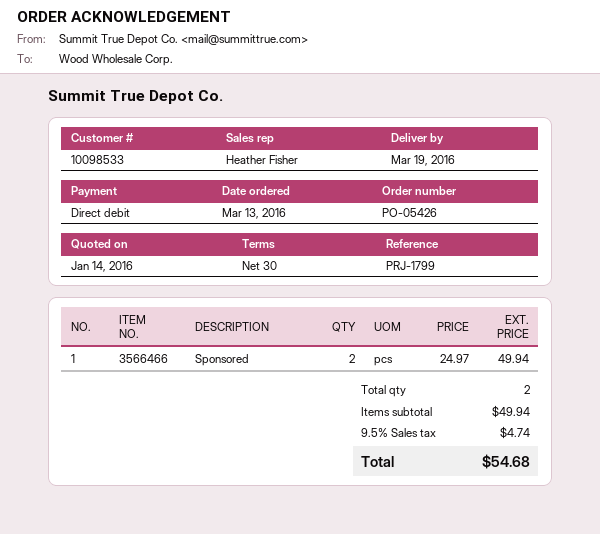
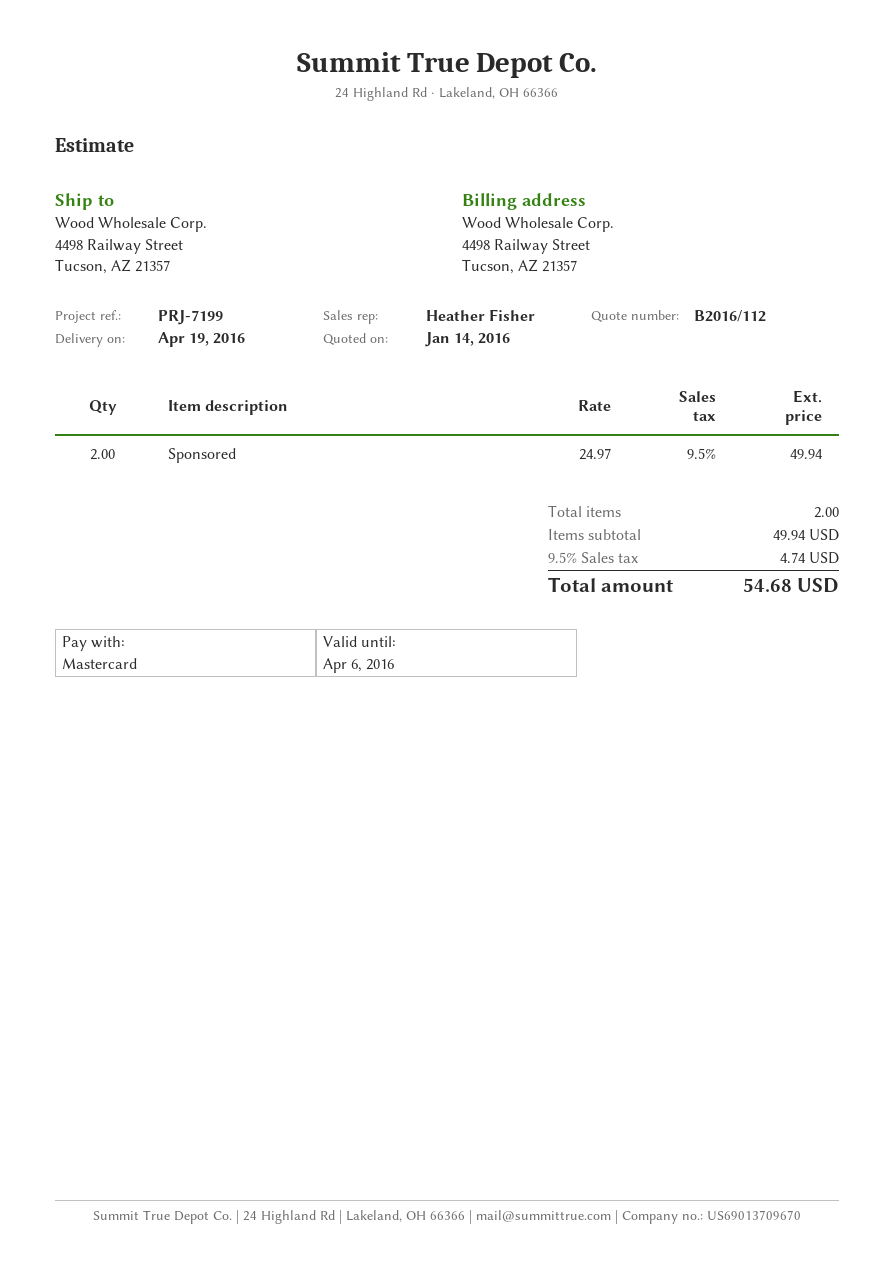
delivery date: 2016-03-19 -> 2016-04-19
reference: PRJ-1799 -> PRJ-7199
payment method: direct debit -> Mastercard

